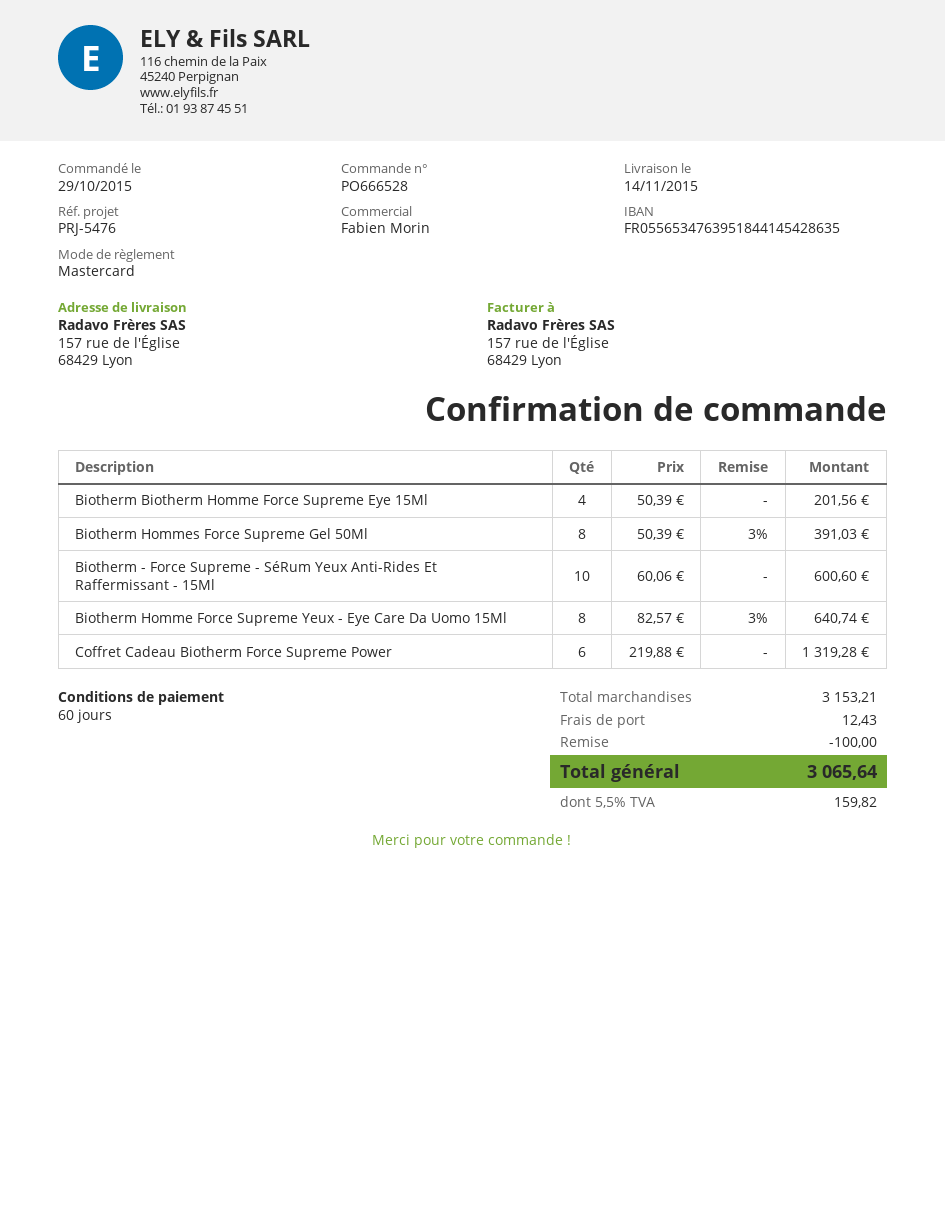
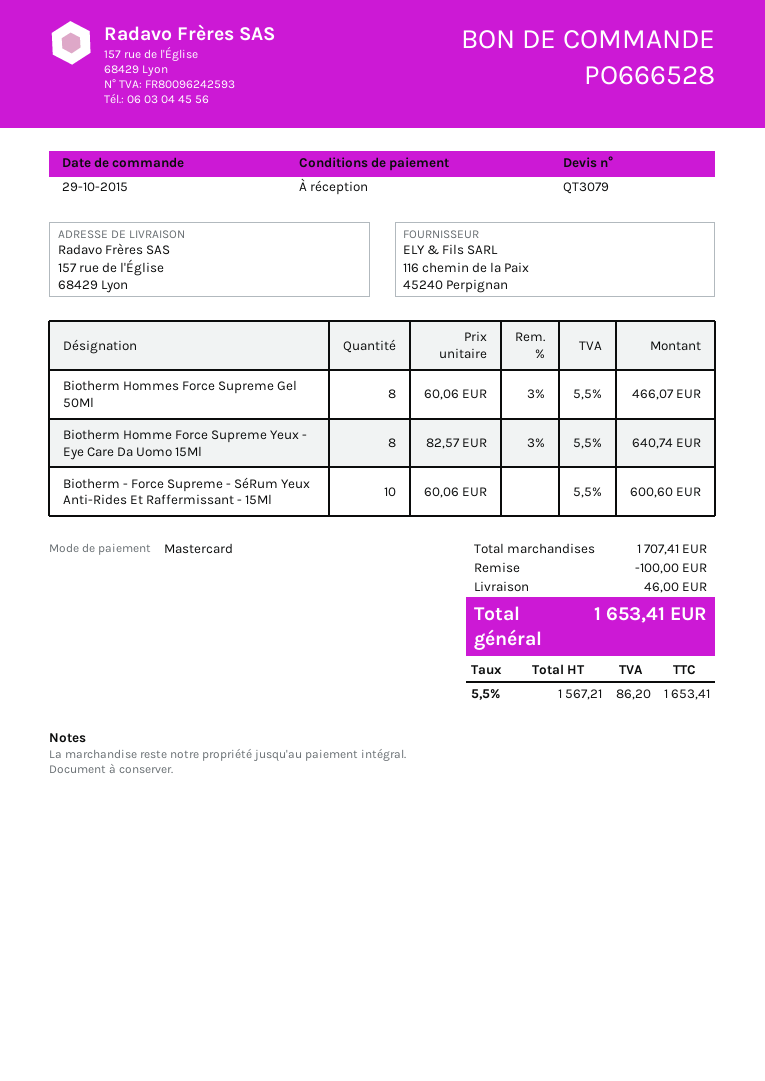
payment terms: 60 days -> on receipt
Biotherm Biotherm Homme Force Supreme Eye 15Ml: 4 x 50.39 = 201.56 -> none
Biotherm Hommes Force Supreme Gel 50Ml: 8 x 50.39 - 3% = 391.03 -> 8 x 60.06 - 3% = 466.07
Coffret Cadeau Biotherm Force Supreme Power: 6 x 219.88 = 1319.28 -> none
subtotal: 3153.21 -> 1707.41
shipping: 12.43 -> 46.00
tax: 5.5% = 159.82 -> 5.5% = 86.20
total: 3065.64 -> 1653.41

